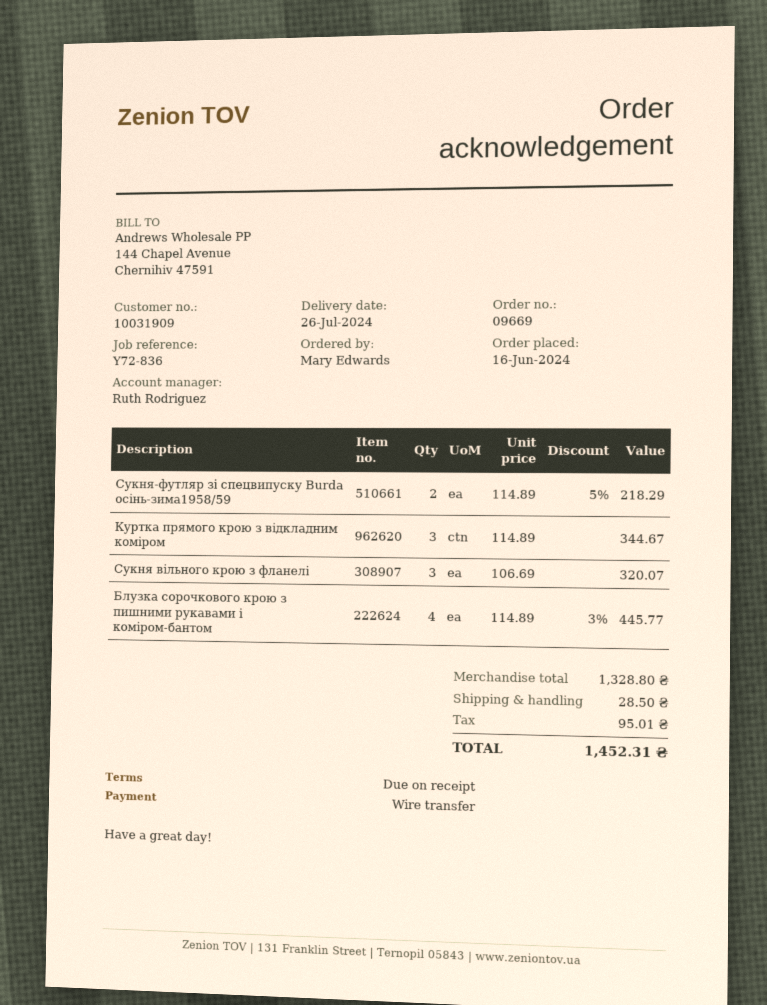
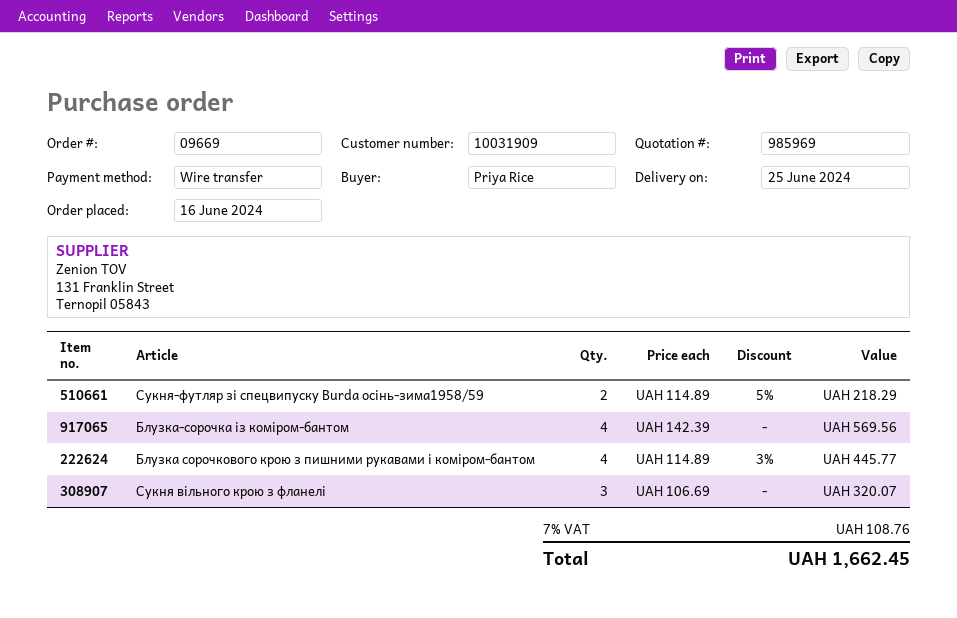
delivery date: 2024-07-26 -> 2024-06-25
ordered by: Mary Edwards -> Priya Rice
Куртка прямого крою з відкладним коміром: 3 x 114.89 = 344.67 -> none
Блузка-сорочка із коміром-бантом: none -> 4 x 142.39 = 569.56
shipping: 28.50 -> none
tax: 95.01 -> 108.76
total: 1452.31 -> 1662.45

